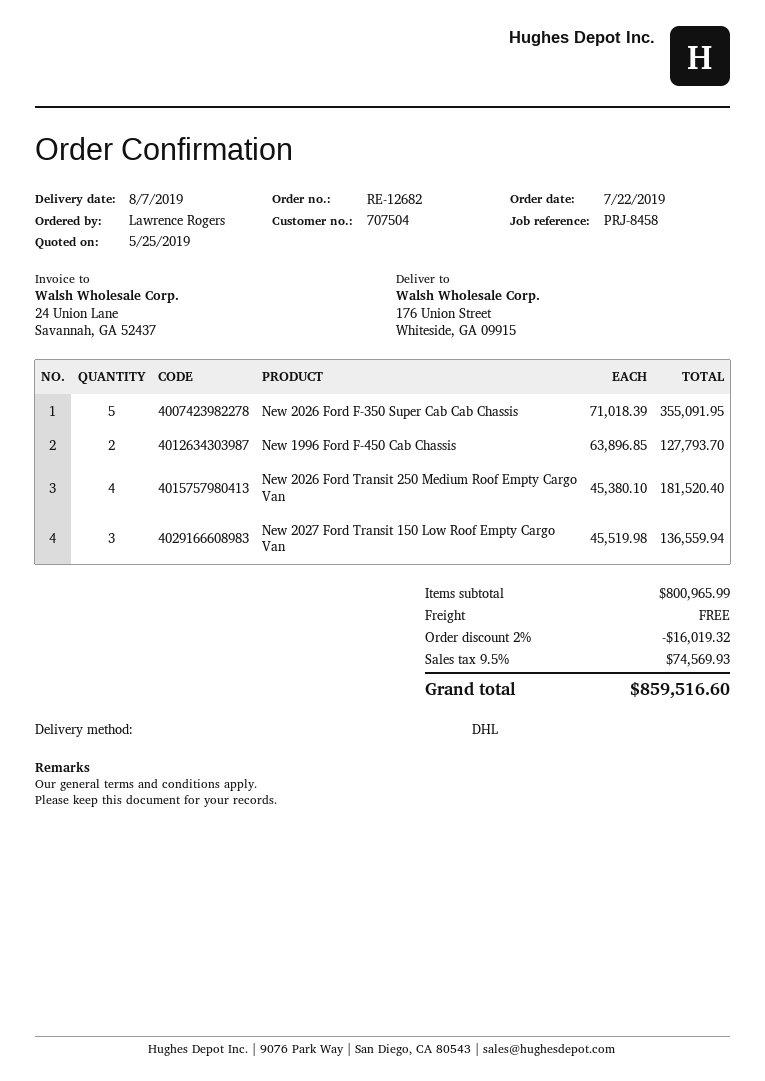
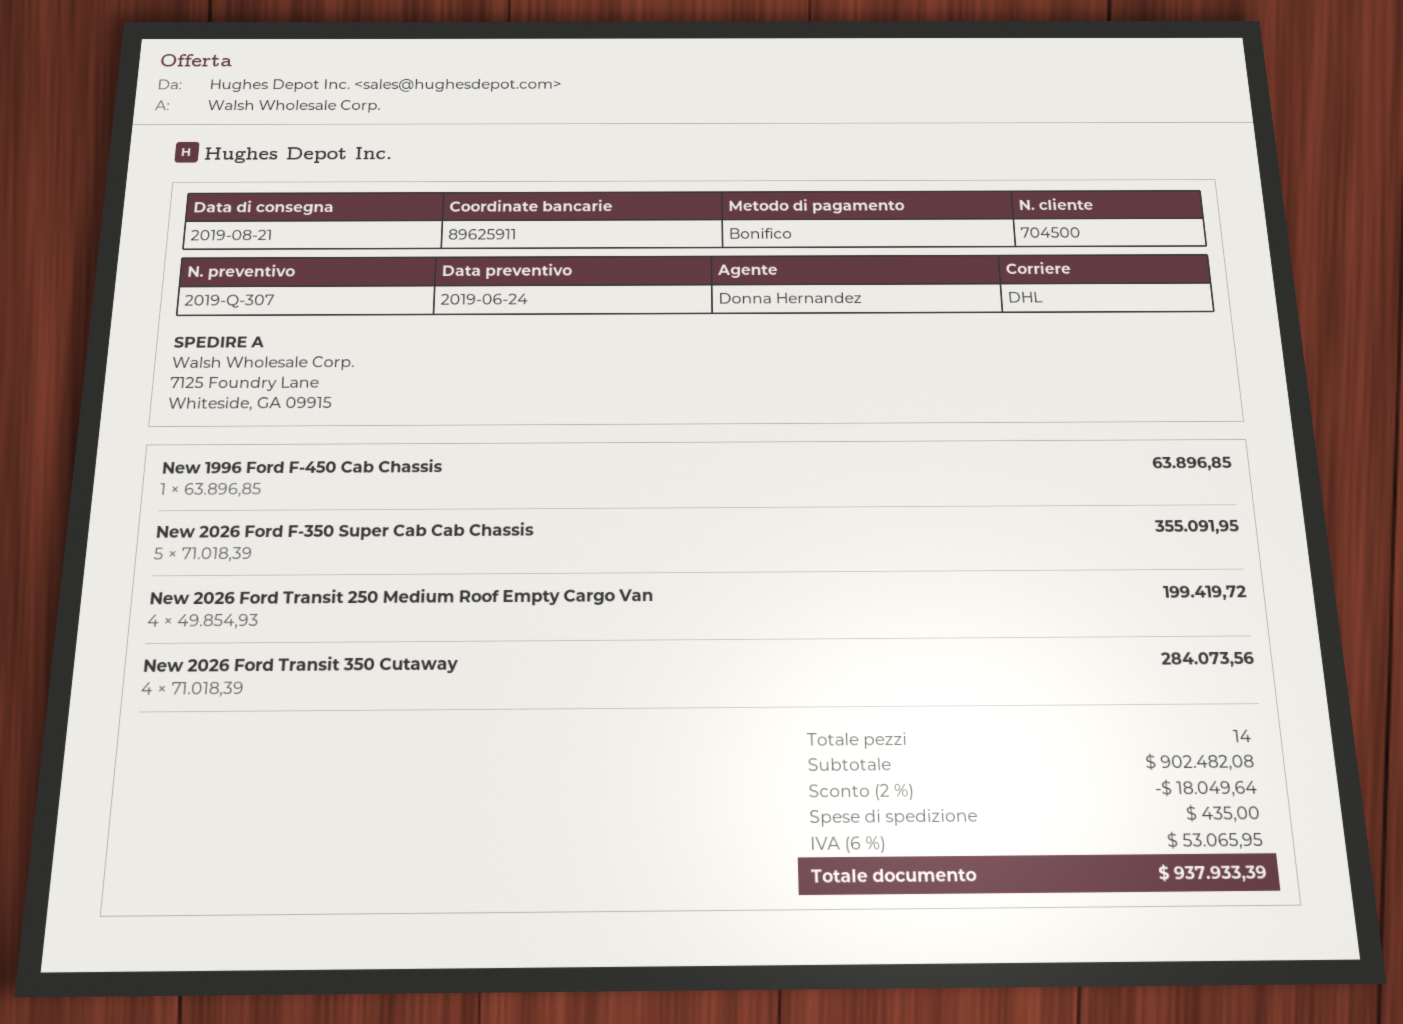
quote date: 2019-05-25 -> 2019-06-24
delivery date: 2019-08-07 -> 2019-08-21
customer number: 707504 -> 704500
ship to: 176 Union Street, Whiteside, GA 09915 -> 7125 Foundry Lane, Whiteside, GA 09915
New 1996 Ford F-450 Cab Chassis: 2 x 63896.85 = 127793.70 -> 1 x 63896.85 = 63896.85
New 2026 Ford Transit 250 Medium Roof Empty Cargo Van: 4 x 45380.10 = 181520.40 -> 4 x 49854.93 = 199419.72
New 2027 Ford Transit 150 Low Roof Empty Cargo Van: 3 x 45519.98 = 136559.94 -> none
New 2026 Ford Transit 350 Cutaway: none -> 4 x 71018.39 = 284073.56
subtotal: 800965.99 -> 902482.08
discount: 2% = 16019.32 -> 2% = 18049.64
shipping: 0.00 -> 435.00
tax: 9.5% = 74569.93 -> 6% = 53065.95
total: 859516.60 -> 937933.39

